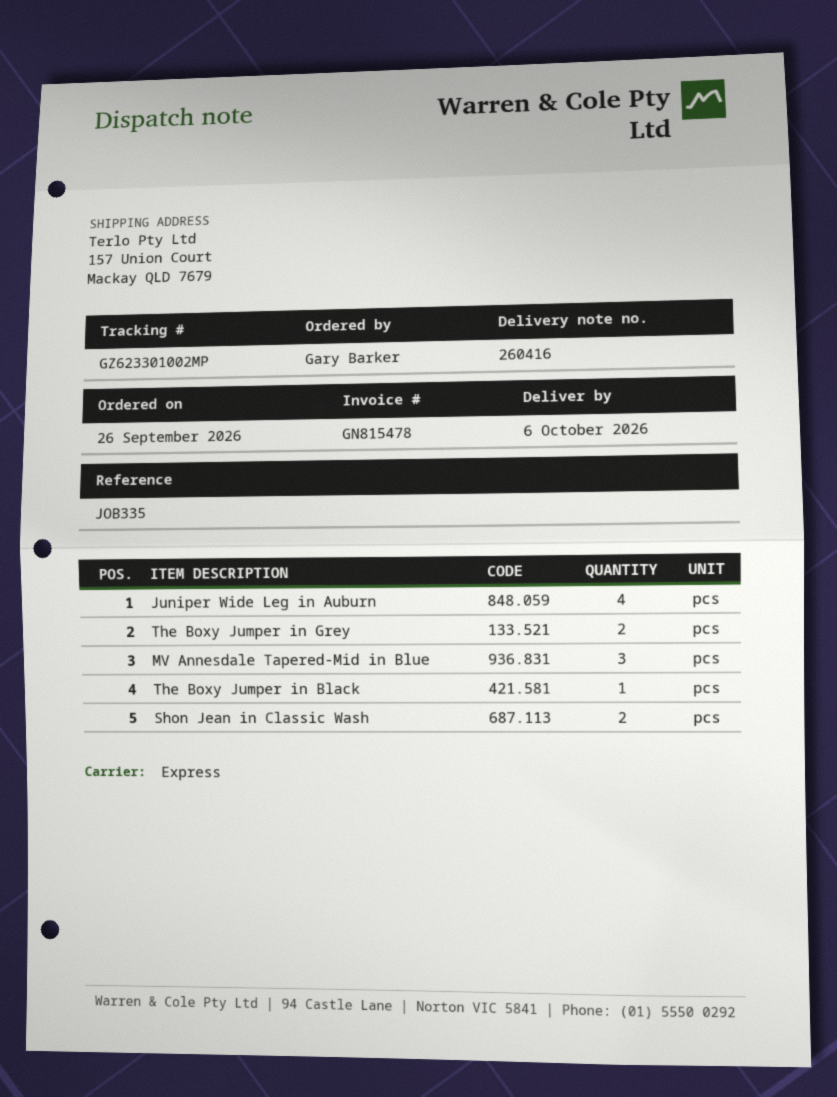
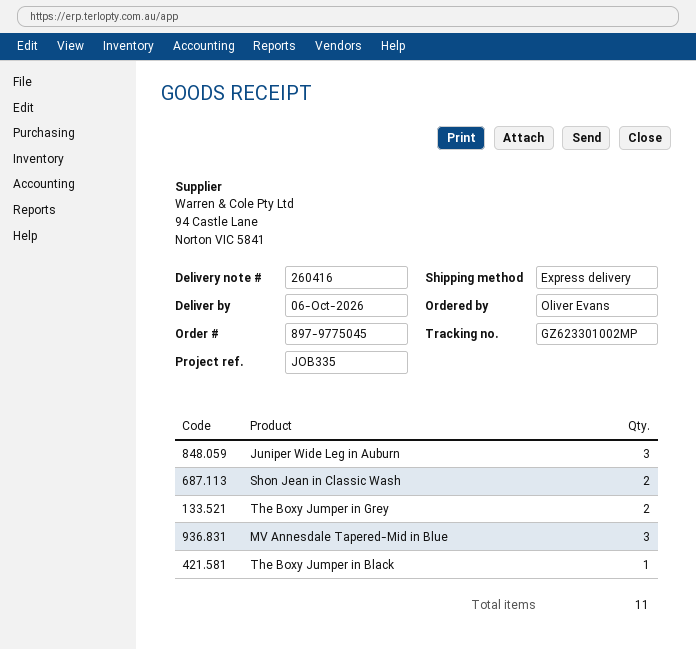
ordered by: Gary Barker -> Oliver Evans
Juniper Wide Leg in Auburn: 4 -> 3

